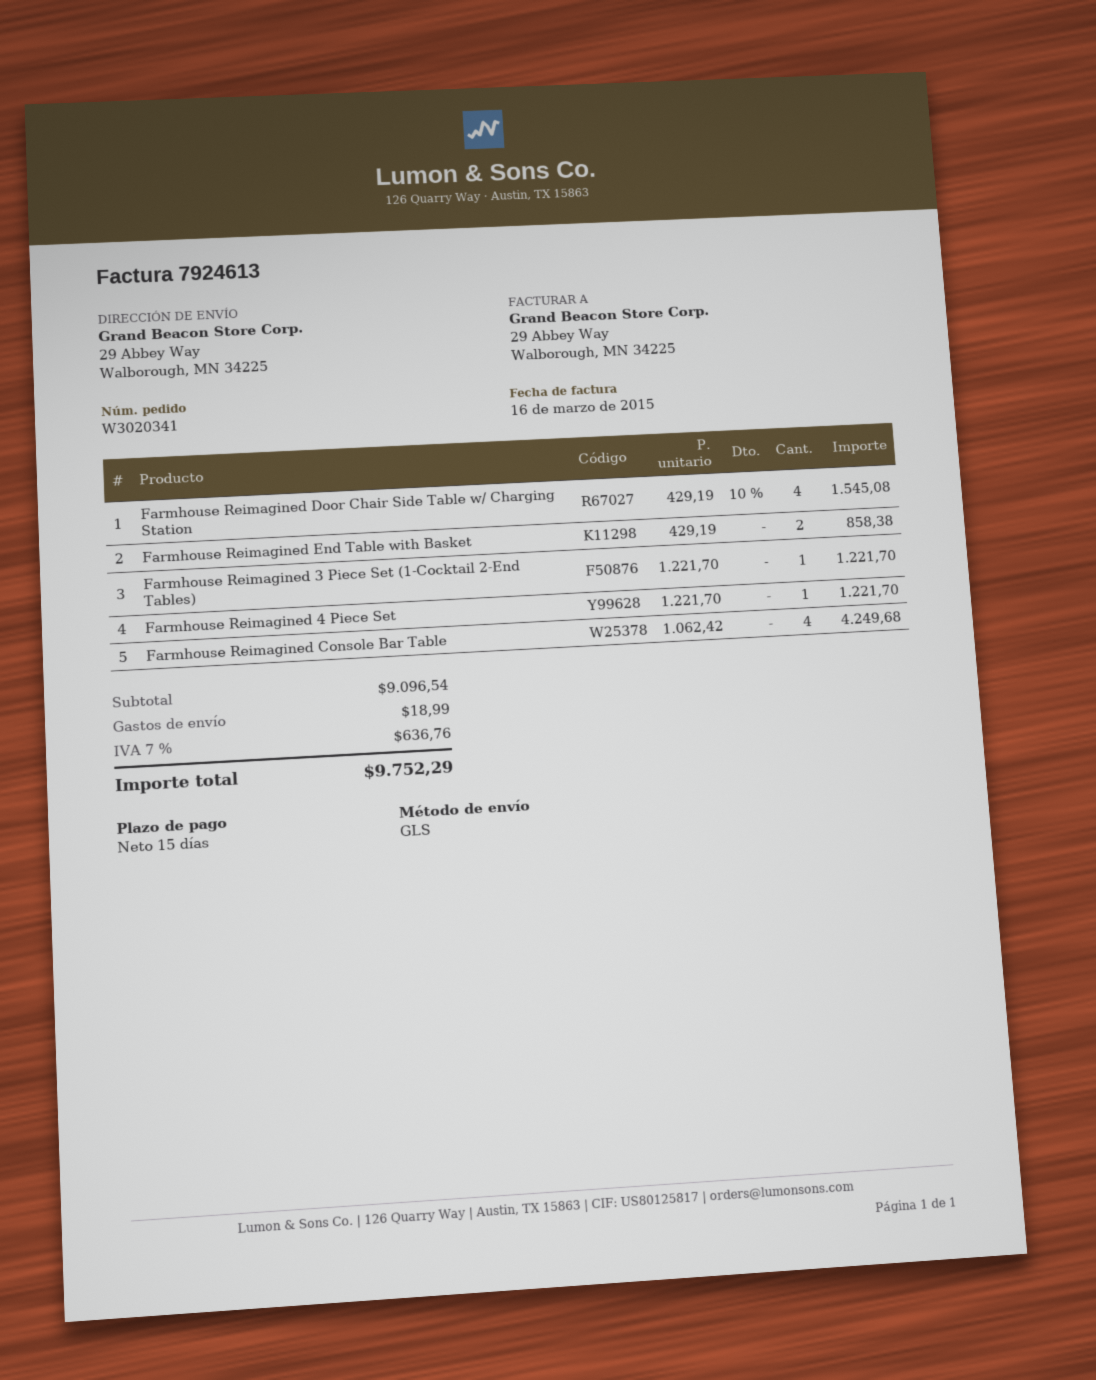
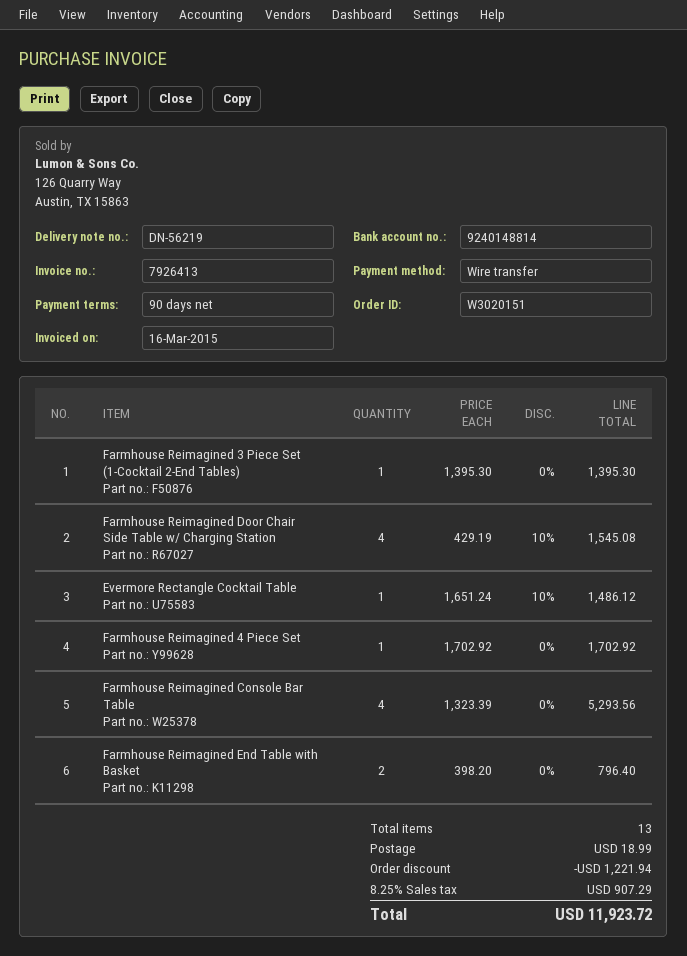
order number: W3020341 -> W3020151
invoice number: 7924613 -> 7926413
payment terms: 15 days -> 90 days
Farmhouse Reimagined End Table with Basket: 2 x 429.19 = 858.38 -> 2 x 398.20 = 796.40
Farmhouse Reimagined 3 Piece Set (1-Cocktail 2-End Tables): 1 x 1221.70 = 1221.70 -> 1 x 1395.30 = 1395.30
Farmhouse Reimagined 4 Piece Set: 1 x 1221.70 = 1221.70 -> 1 x 1702.92 = 1702.92
Farmhouse Reimagined Console Bar Table: 4 x 1062.42 = 4249.68 -> 4 x 1323.39 = 5293.56
Evermore Rectangle Cocktail Table: none -> 1 x 1651.24 - 10% = 1486.12
discount: none -> 1221.94
tax: 7% = 636.76 -> 8.25% = 907.29
total: 9752.29 -> 11923.72

